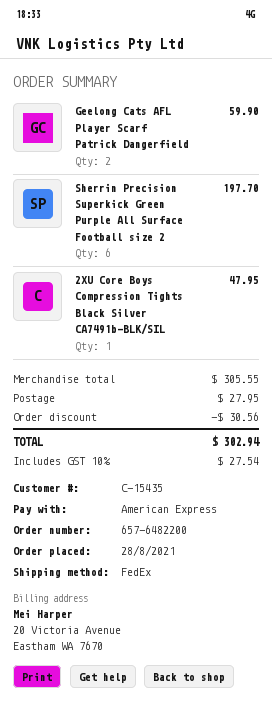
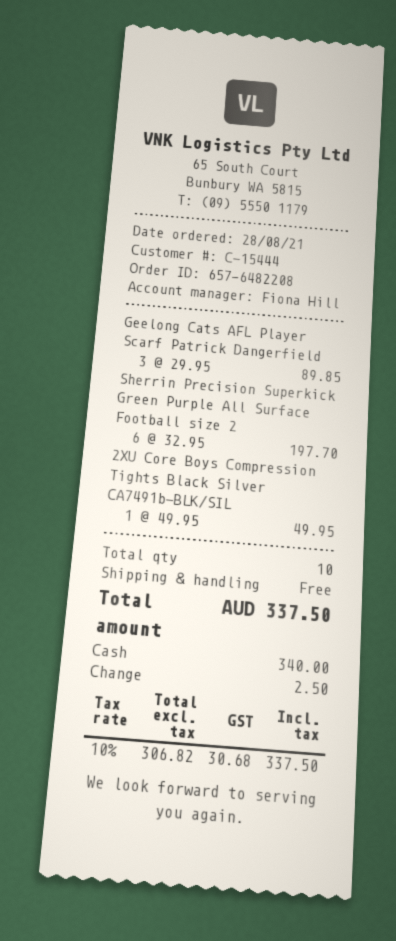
order number: 657-6482200 -> 657-6482208
customer number: C-15435 -> C-15444
payment method: American Express -> cash
Geelong Cats AFL Player Scarf Patrick Dangerfield: 2 for 59.90 -> 3 for 89.85
2XU Core Boys Compression Tights Black Silver CA7491b-BLK/SIL: 1 for 47.95 -> 1 for 49.95
discount: 30.56 -> none
shipping: 27.95 -> 0.00
tax: 10% = 27.54 -> 10% = 30.68
total: 302.94 -> 337.50

